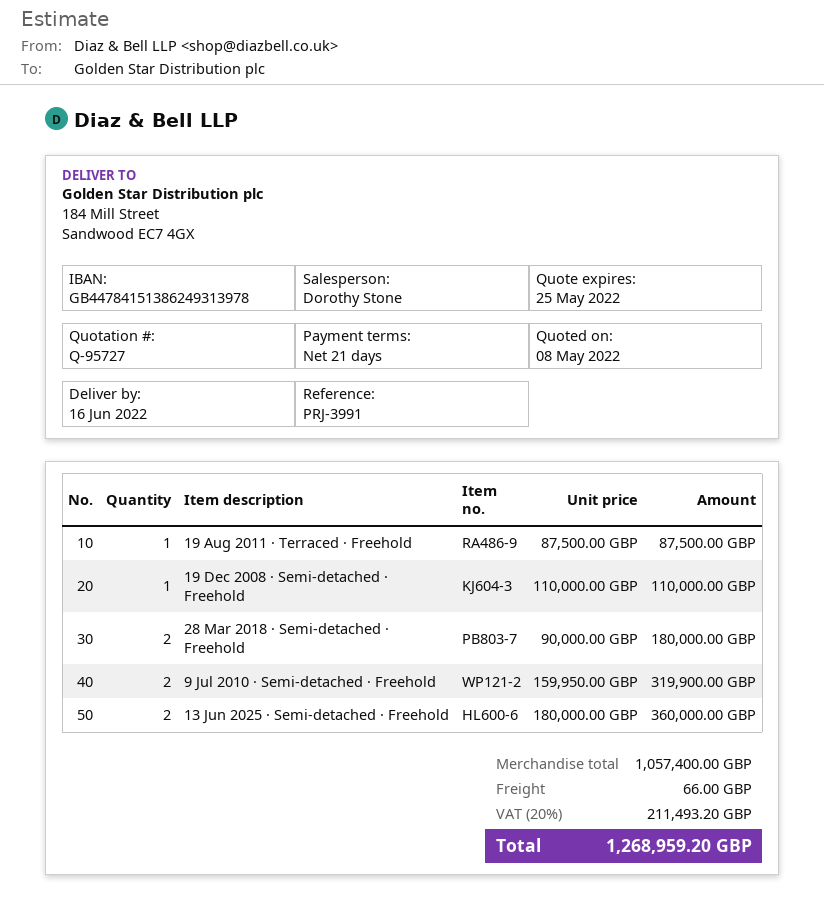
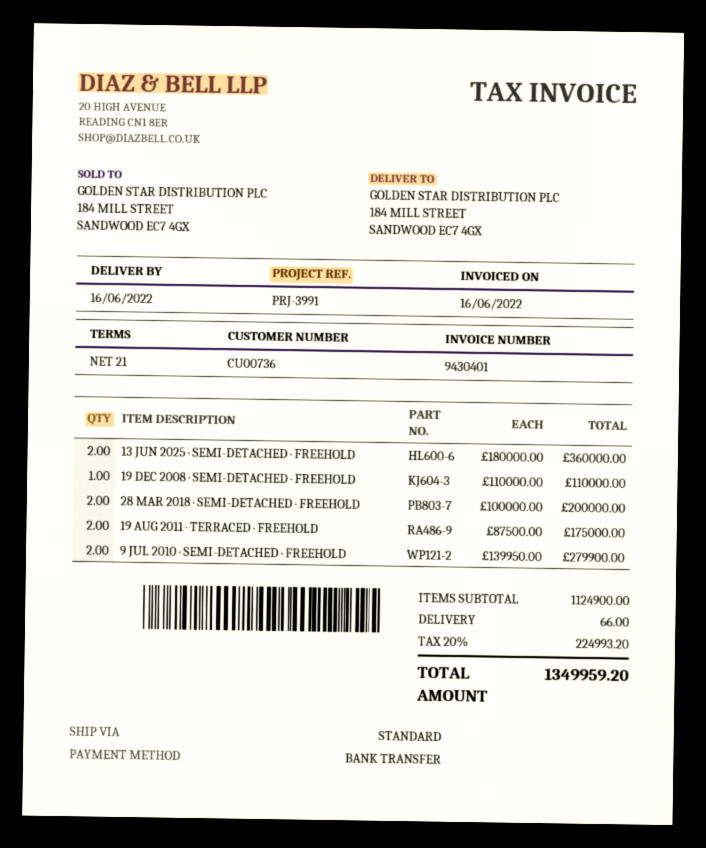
19 Aug 2011 · Terraced · Freehold: 1 x 87500.00 = 87500.00 -> 2 x 87500.00 = 175000.00
28 Mar 2018 · Semi-detached · Freehold: 2 x 90000.00 = 180000.00 -> 2 x 100000.00 = 200000.00
9 Jul 2010 · Semi-detached · Freehold: 2 x 159950.00 = 319900.00 -> 2 x 139950.00 = 279900.00
subtotal: 1057400.00 -> 1124900.00
tax: 20% = 211493.20 -> 20% = 224993.20
total: 1268959.20 -> 1349959.20

